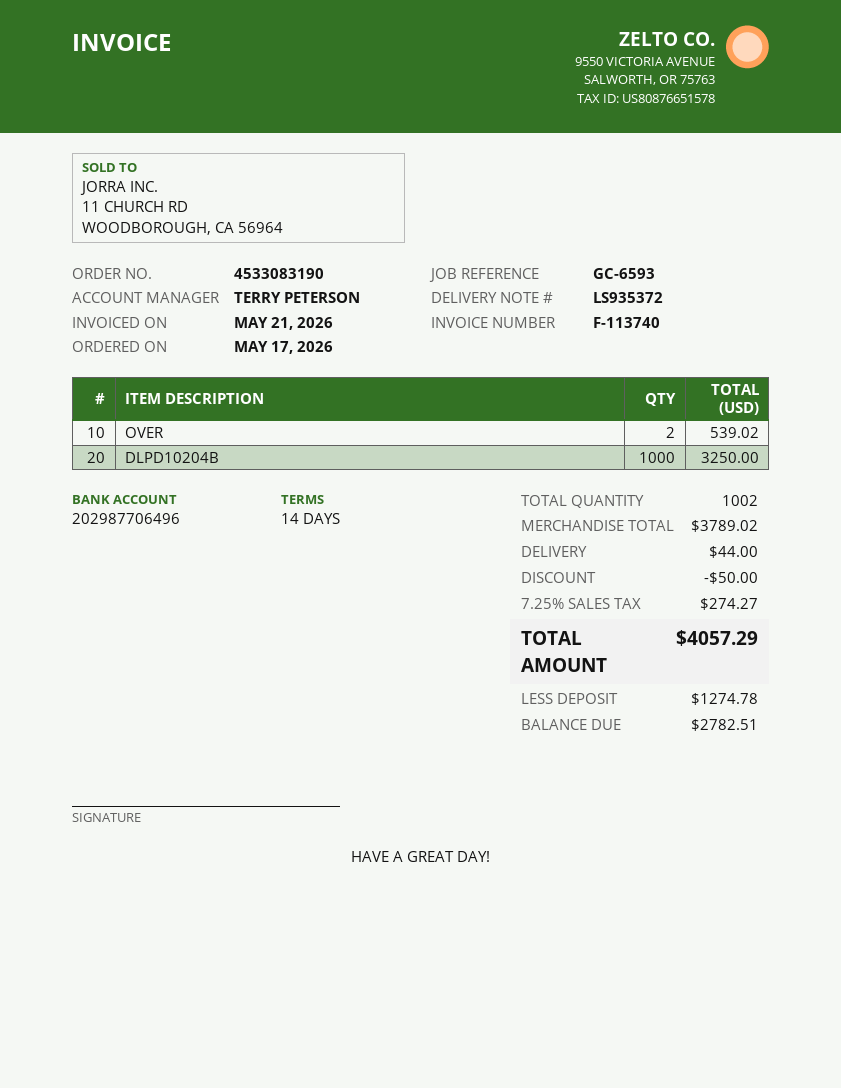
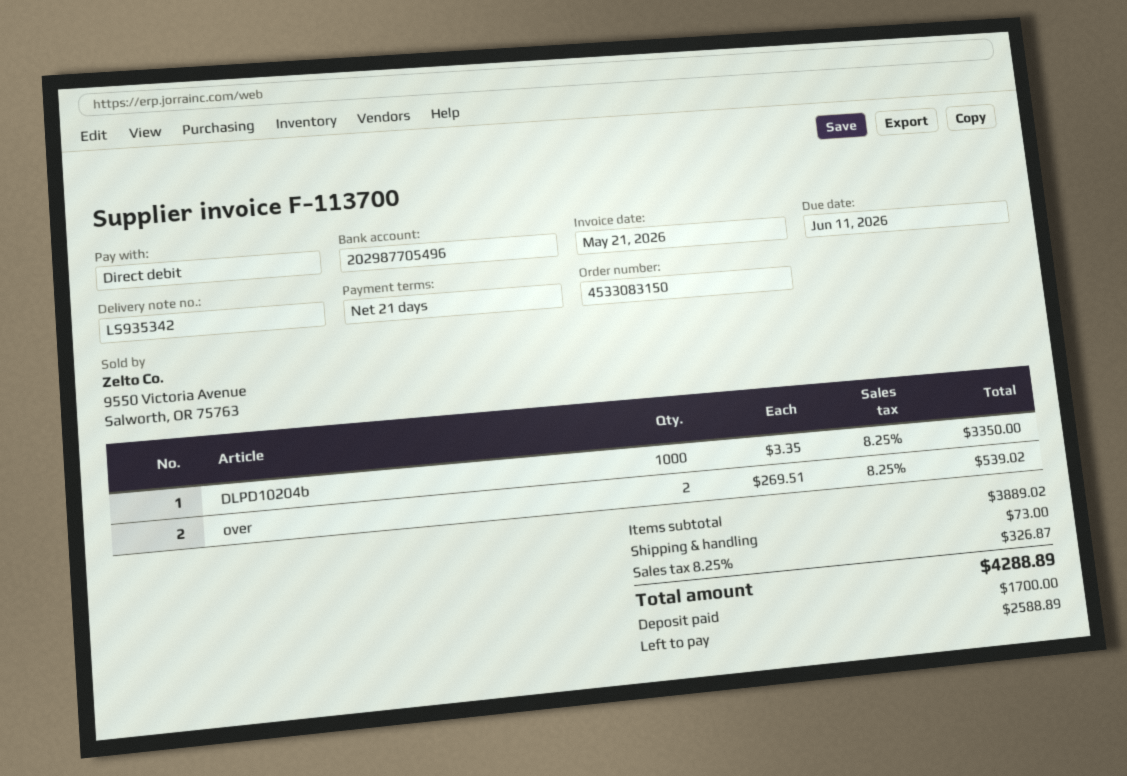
order number: 4533083190 -> 4533083150
delivery note number: LS935372 -> LS935342
invoice number: F-113740 -> F-113700
payment terms: 14 days -> 21 days
bank account: 202987706496 -> 202987705496
DLPD10204B: 1000 for 3250.00 -> 1000 for 3350.00
subtotal: 3789.02 -> 3889.02
discount: 50.00 -> none
shipping: 44.00 -> 73.00
tax: 7.25% = 274.27 -> 8.25% = 326.87
total: 4057.29 -> 4288.89
deposit: 1274.78 -> 1700.00
balance: 2782.51 -> 2588.89

